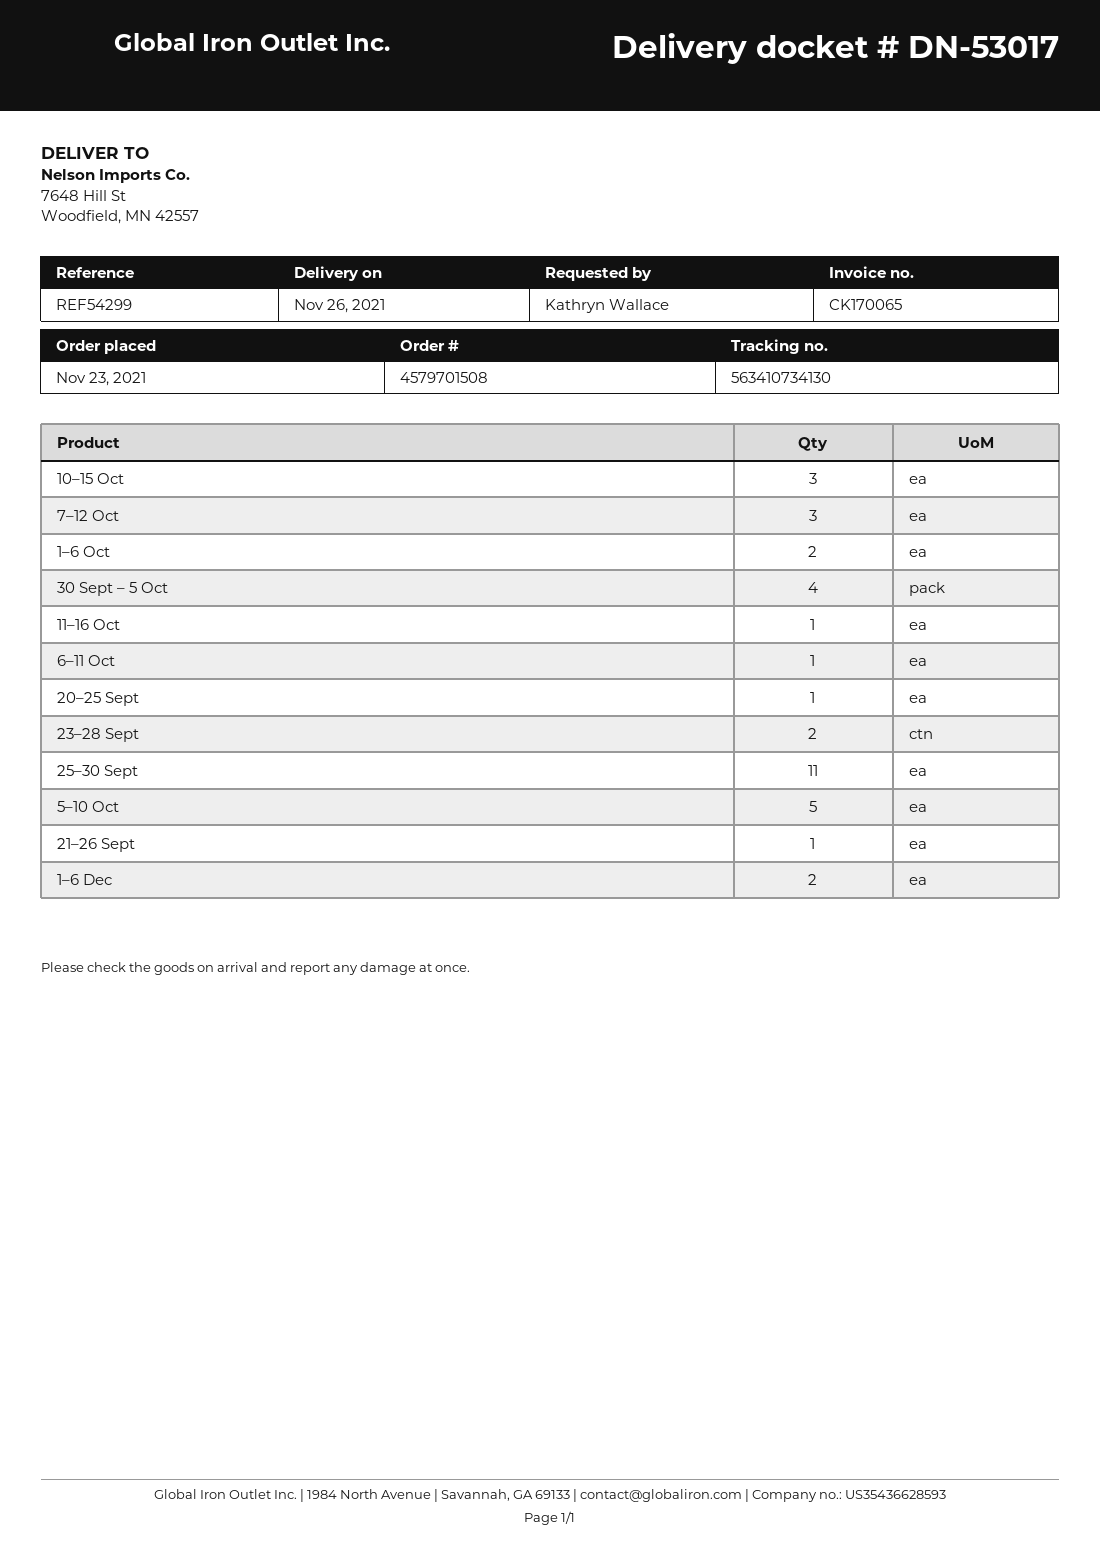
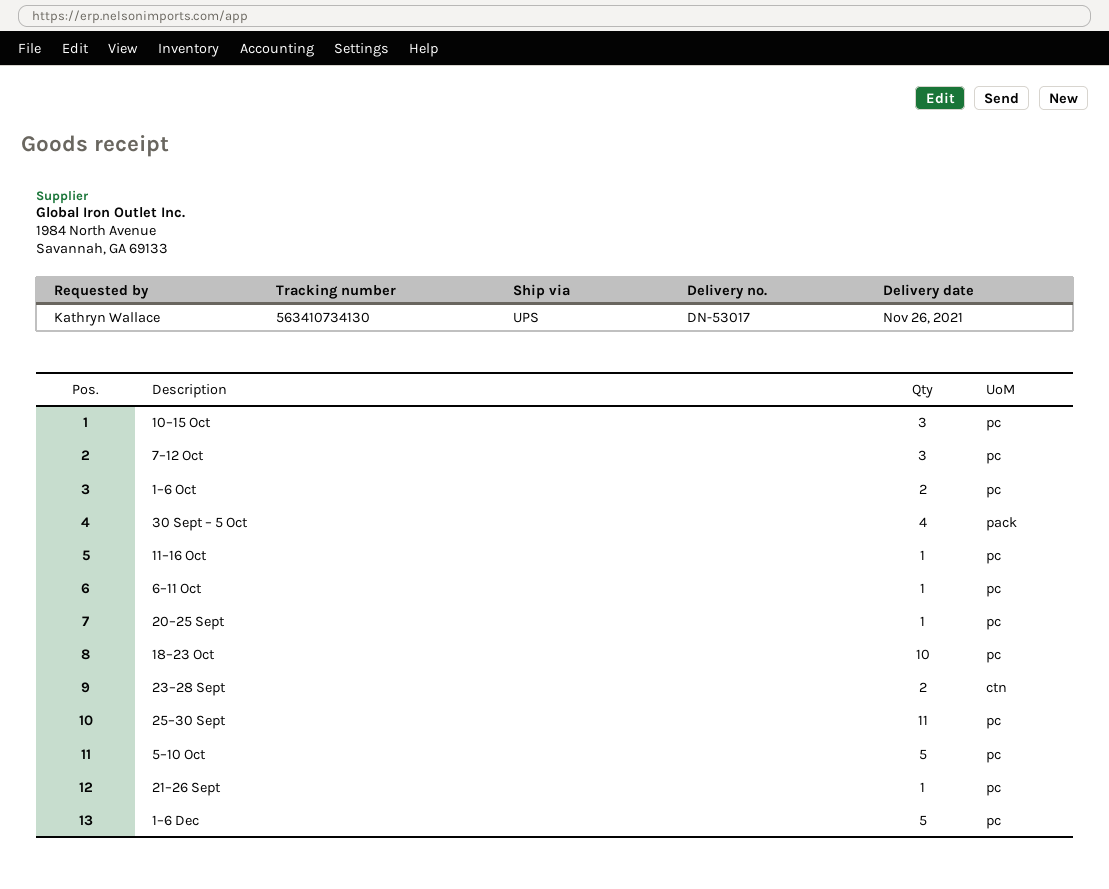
1–6 Dec: 2 -> 5
18–23 Oct: none -> 10

